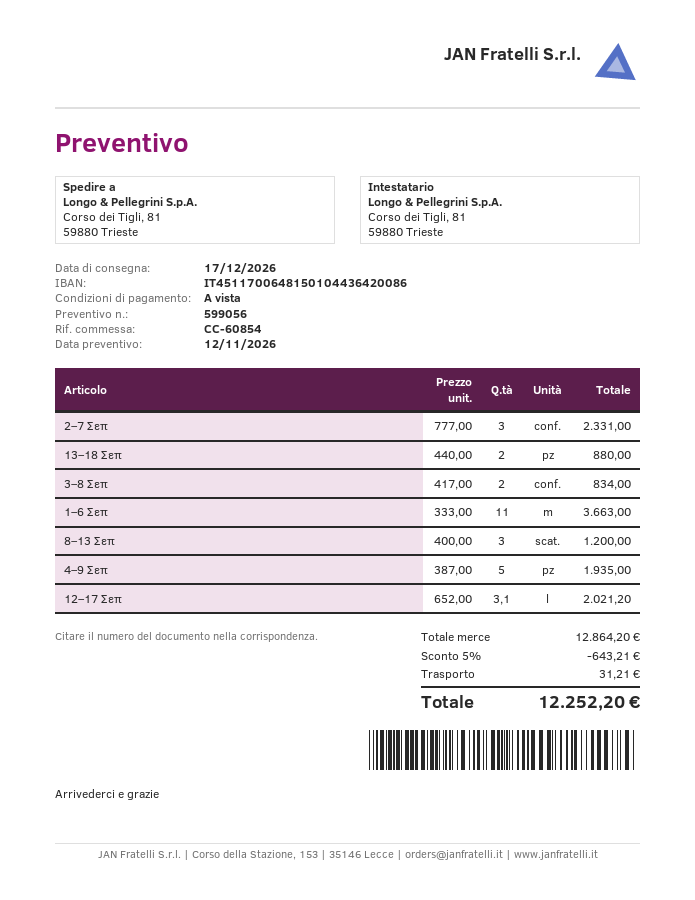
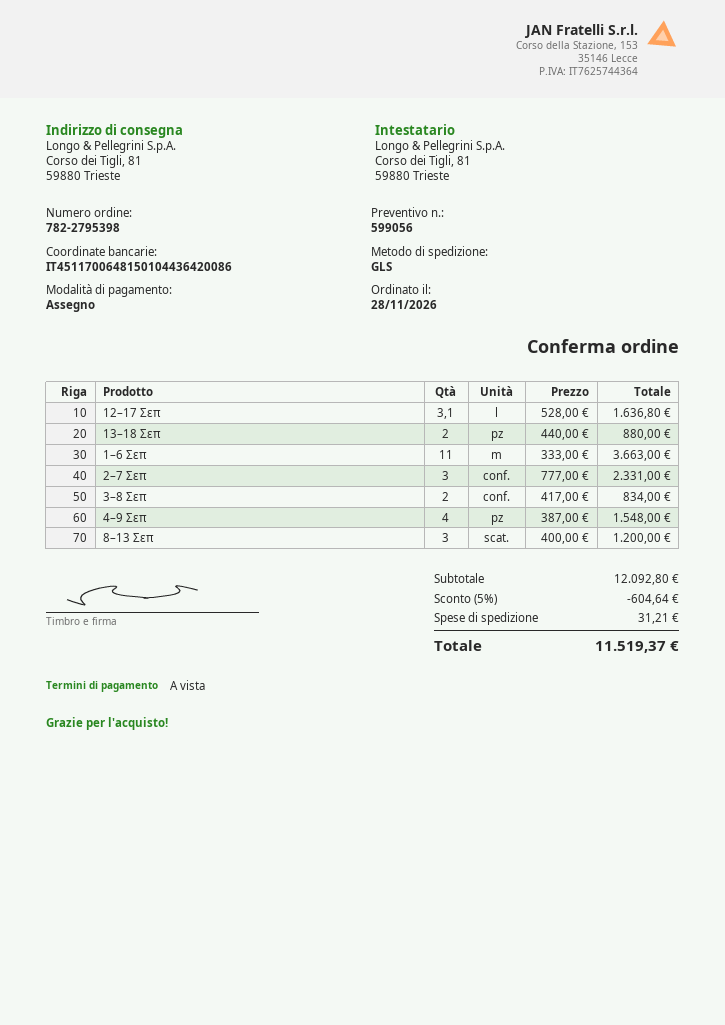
4–9 Σεπ: 5 x 387.00 = 1935.00 -> 4 x 387.00 = 1548.00
12–17 Σεπ: 3.1 x 652.00 = 2021.20 -> 3.1 x 528.00 = 1636.80
subtotal: 12864.20 -> 12092.80
discount: 5% = 643.21 -> 5% = 604.64
total: 12252.20 -> 11519.37

